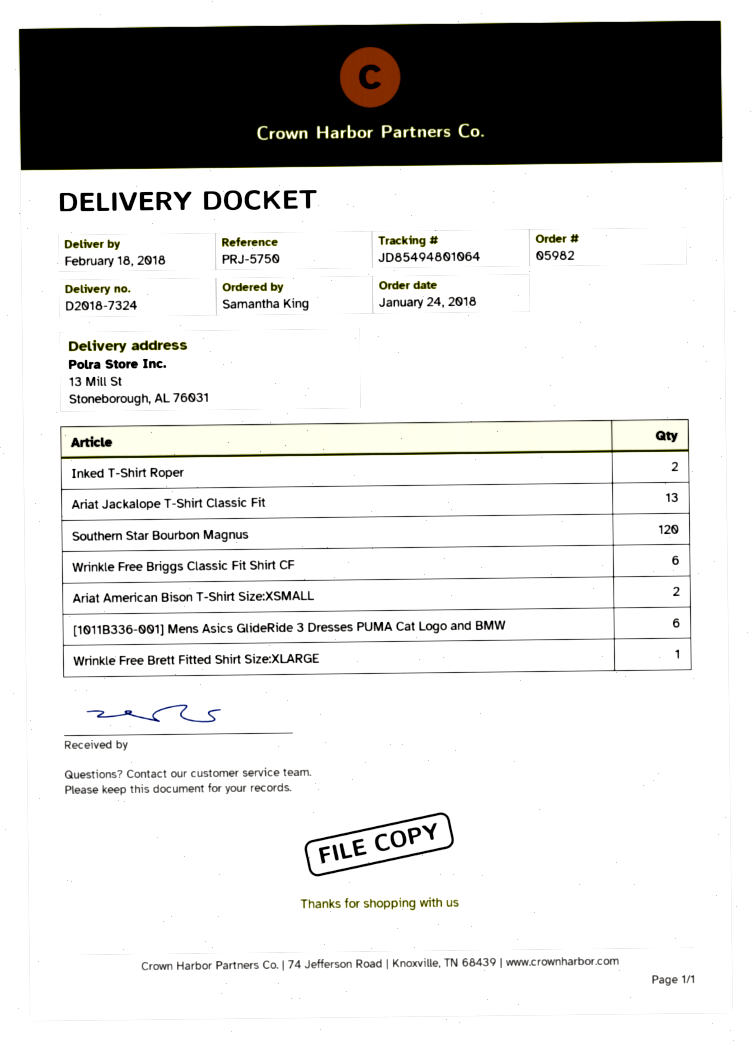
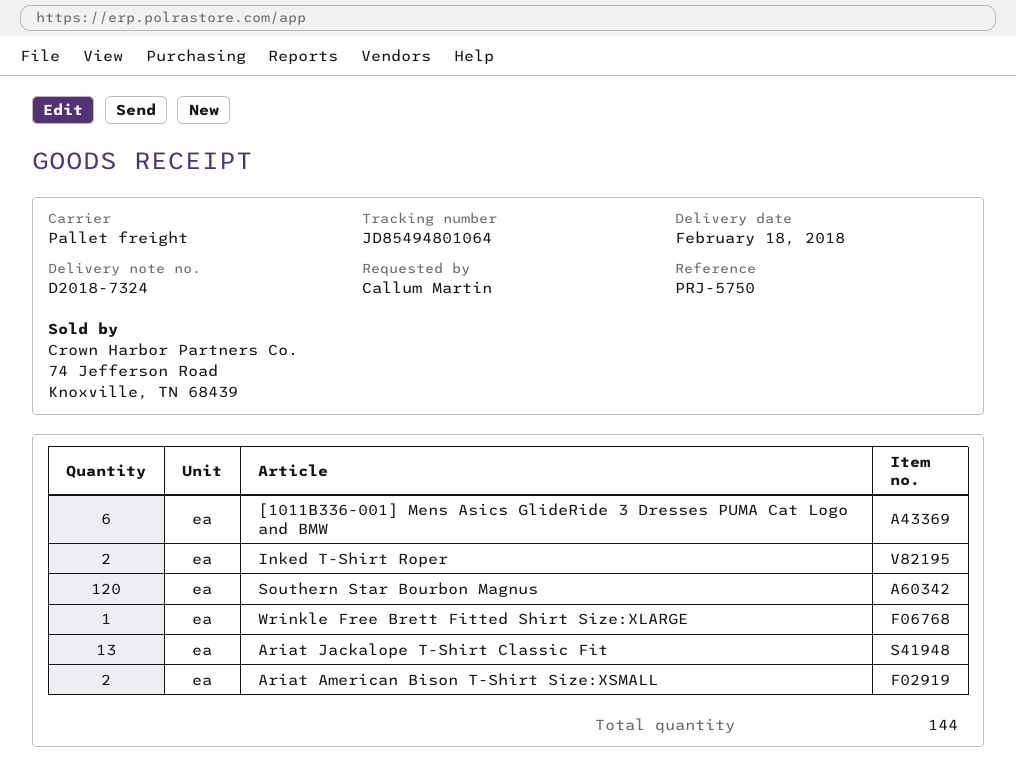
ordered by: Samantha King -> Callum Martin
Wrinkle Free Briggs Classic Fit Shirt CF: 6 -> none

